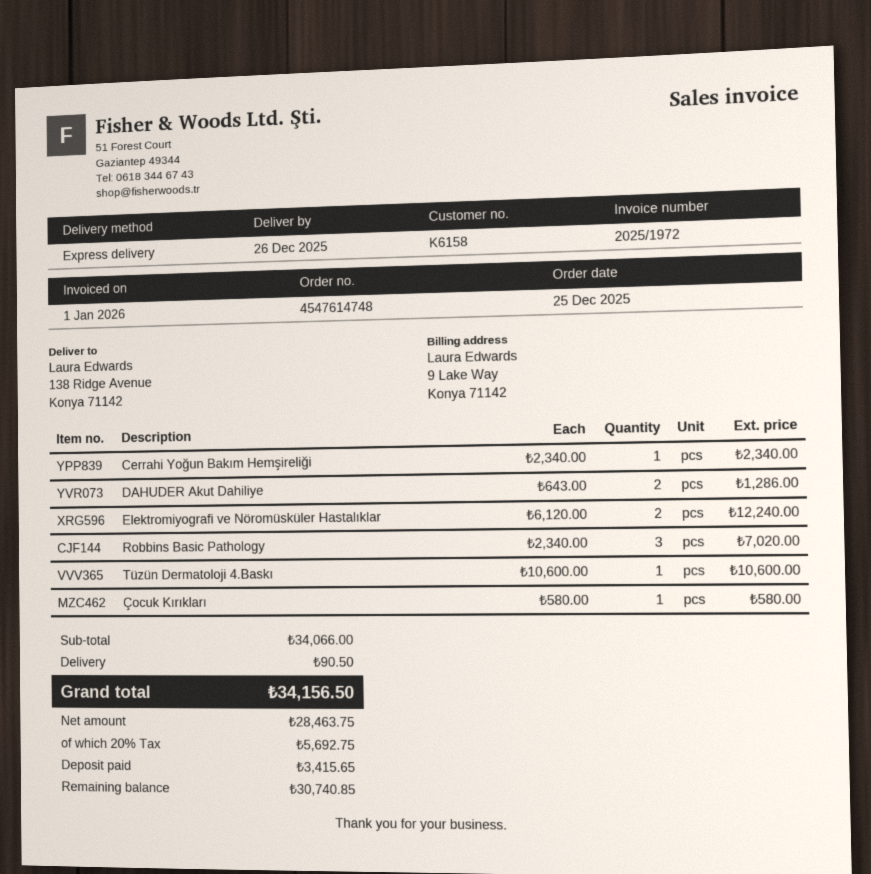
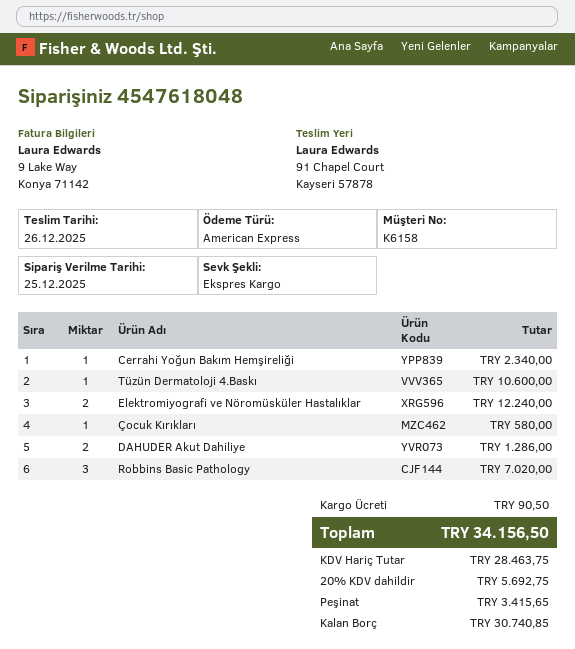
order number: 4547614748 -> 4547618048
ship to: 138 Ridge Avenue, Konya 71142 -> 91 Chapel Court, Kayseri 57878

